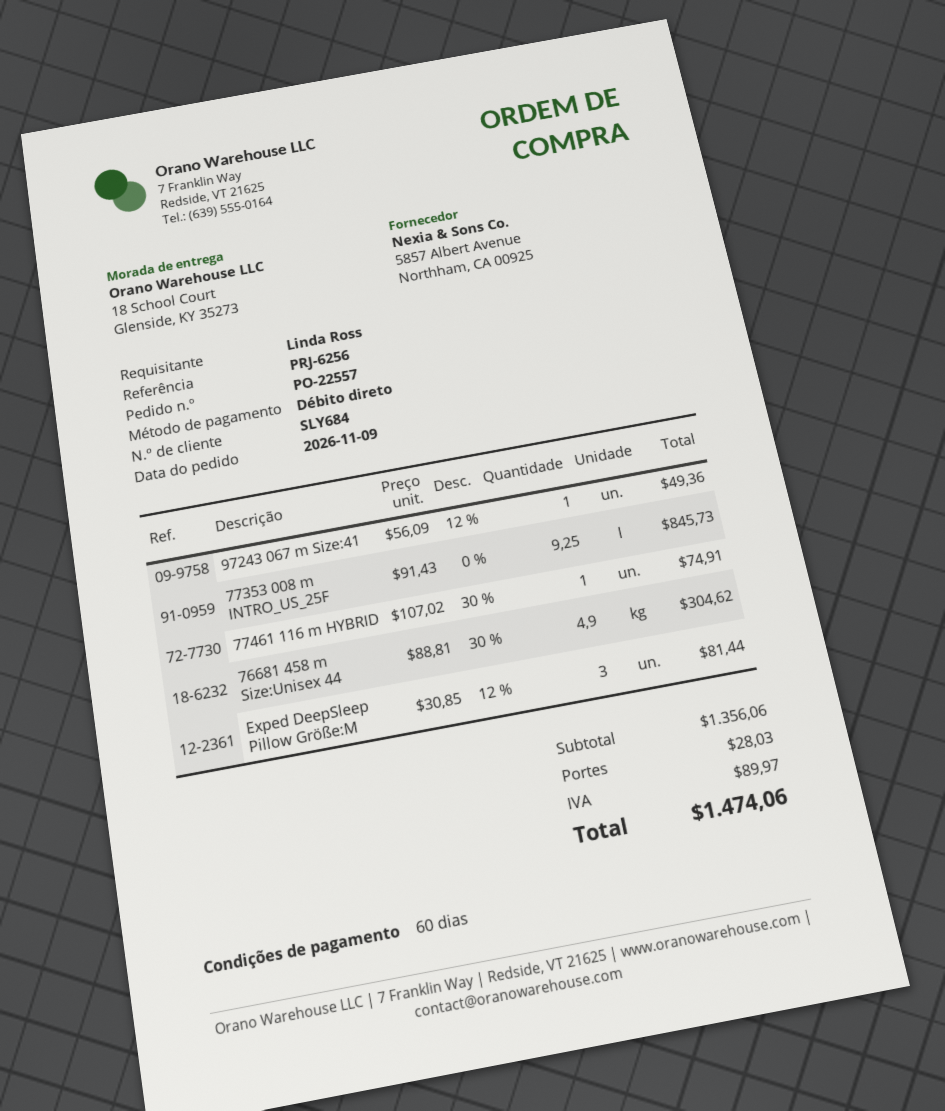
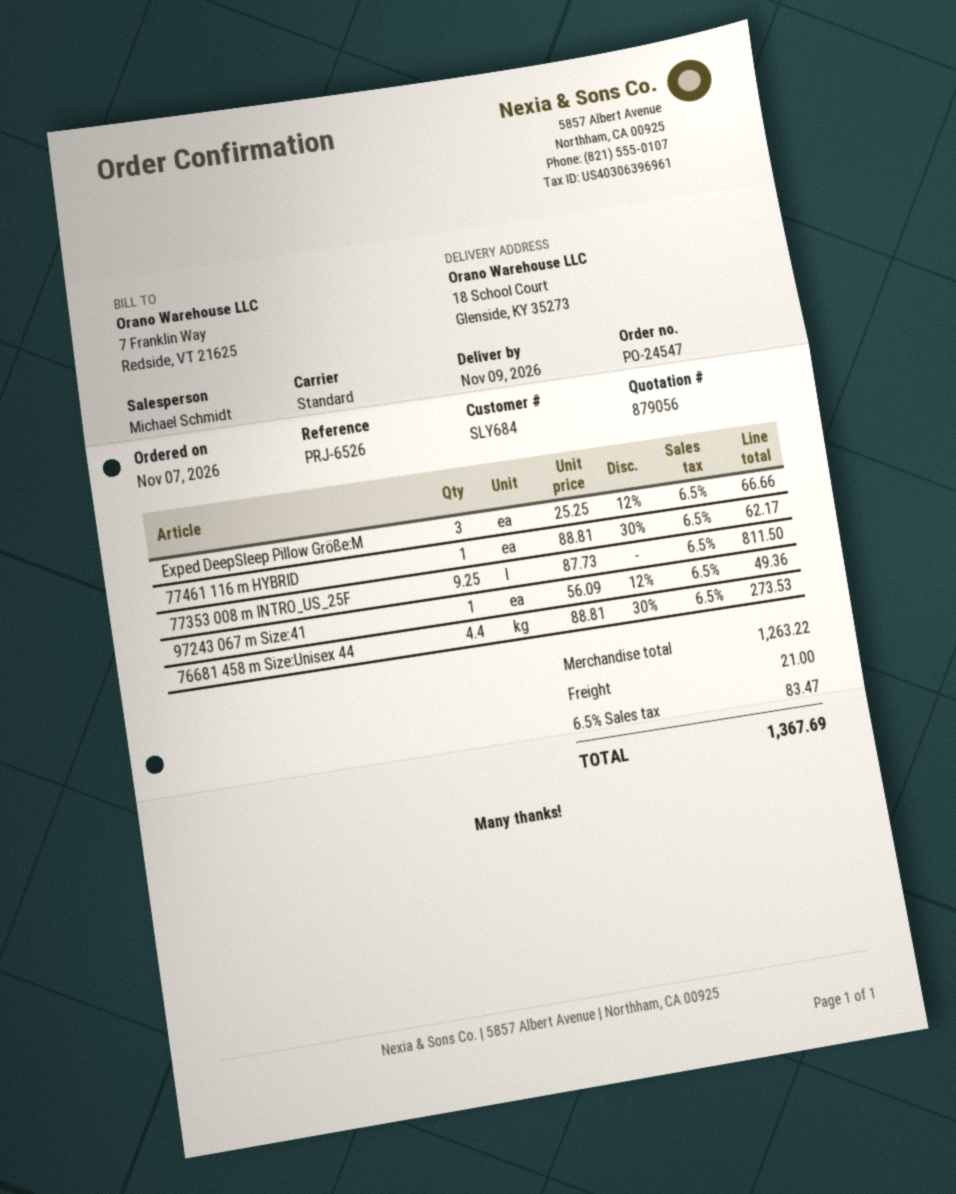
order number: PO-22557 -> PO-24547
order date: 2026-11-09 -> 2026-11-07
reference: PRJ-6256 -> PRJ-6526
77353 008 m INTRO_US_25F: 9.25 x 91.43 = 845.73 -> 9.25 x 87.73 = 811.50
77461 116 m HYBRID: 1 x 107.02 - 30% = 74.91 -> 1 x 88.81 - 30% = 62.17
76681 458 m Size:Unisex 44: 4.9 x 88.81 - 30% = 304.62 -> 4.4 x 88.81 - 30% = 273.53
Exped DeepSleep Pillow Größe:M: 3 x 30.85 - 12% = 81.44 -> 3 x 25.25 - 12% = 66.66
subtotal: 1356.06 -> 1263.22
shipping: 28.03 -> 21.00
tax: 89.97 -> 83.47
total: 1474.06 -> 1367.69

